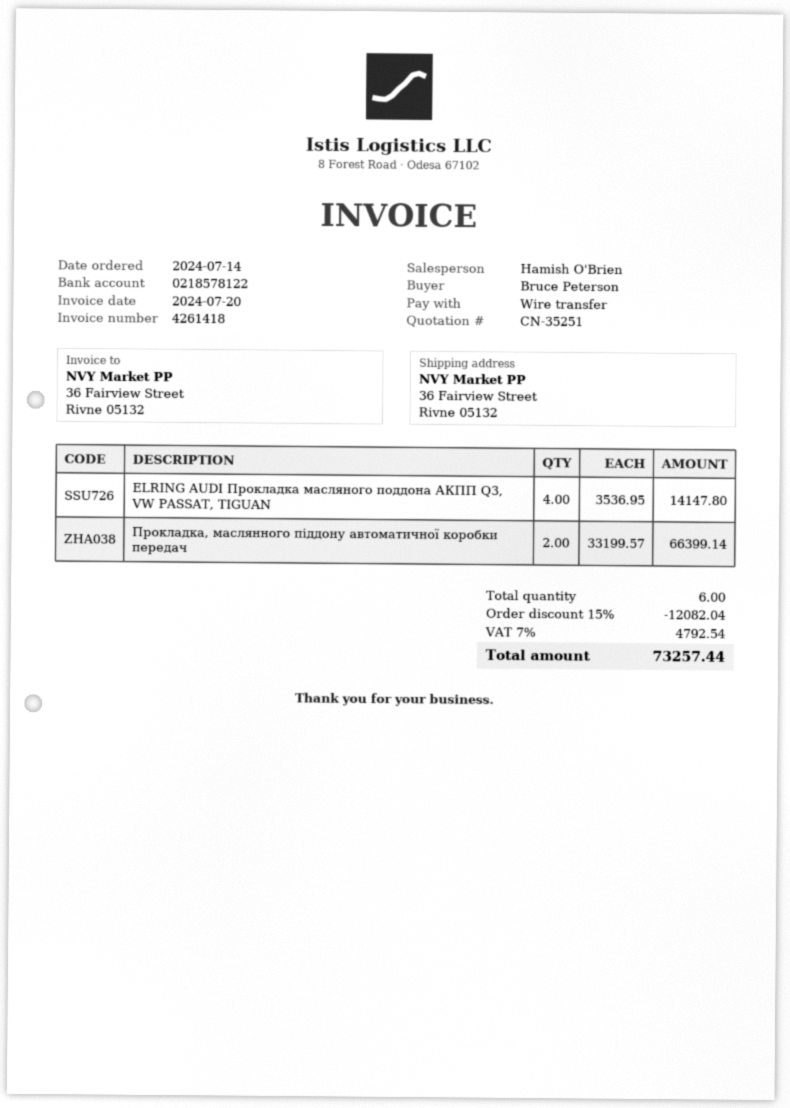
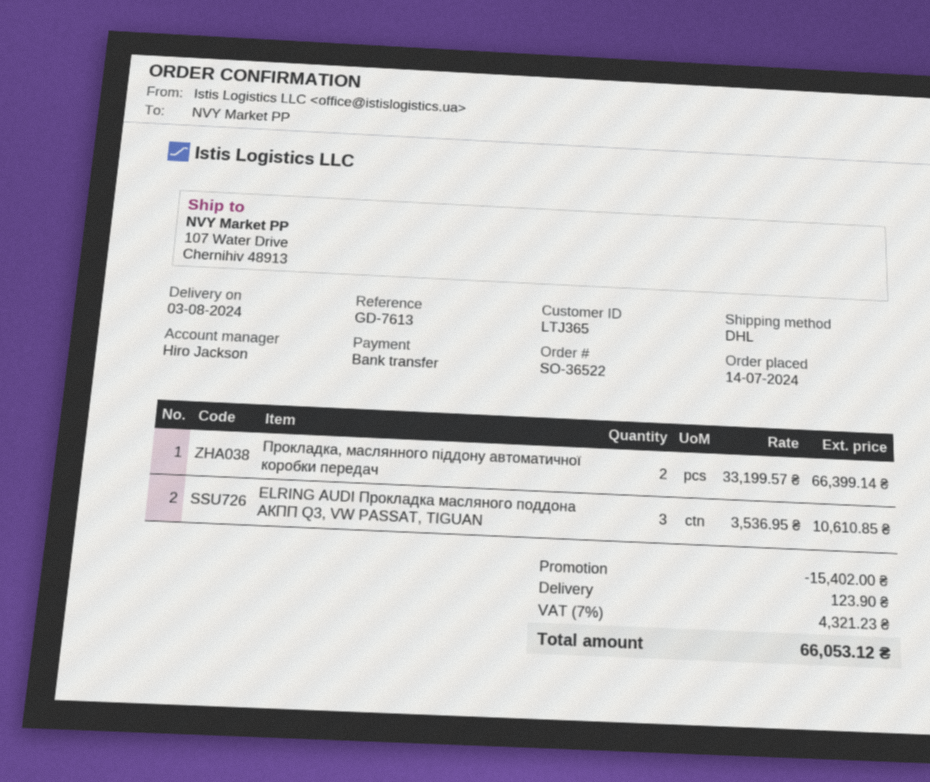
sales rep: Hamish O'Brien -> Hiro Jackson
ship to: 36 Fairview Street, Rivne 05132 -> 107 Water Drive, Chernihiv 48913
ELRING AUDI Прокладка масляного поддона АКПП Q3, VW PASSAT, TIGUAN: 4 x 3536.95 = 14147.80 -> 3 x 3536.95 = 10610.85
discount: 12082.04 -> 15402.00
shipping: none -> 123.90
tax: 7% = 4792.54 -> 7% = 4321.23
total: 73257.44 -> 66053.12

